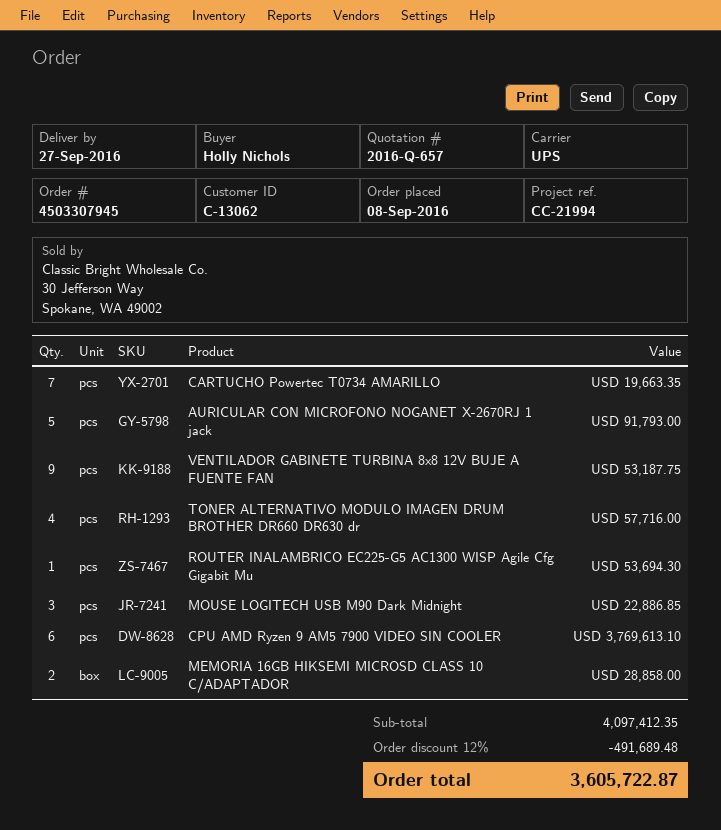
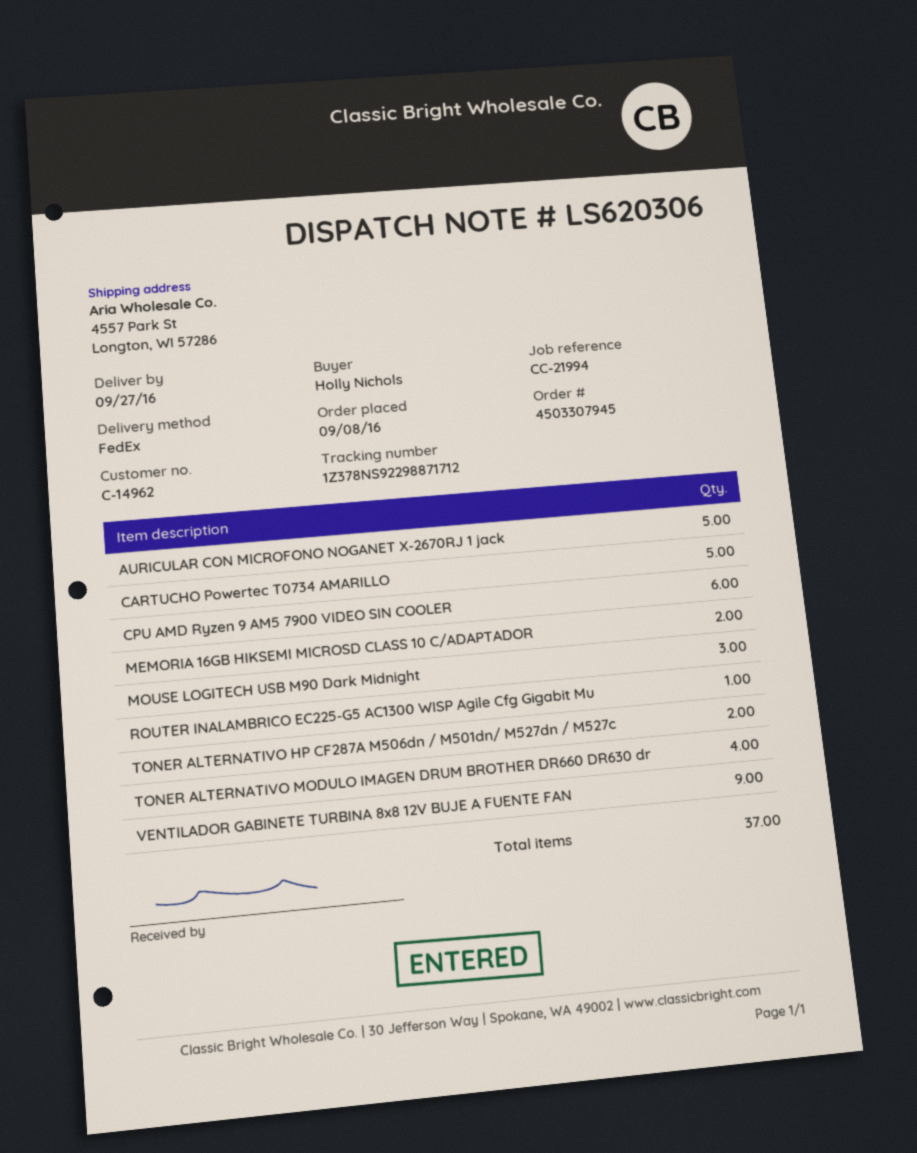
customer number: C-13062 -> C-14962
shipping method: UPS -> FedEx
CARTUCHO Powertec T0734 AMARILLO: 7 -> 5
TONER ALTERNATIVO HP CF287A M506dn / M501dn/ M527dn / M527c: none -> 2

